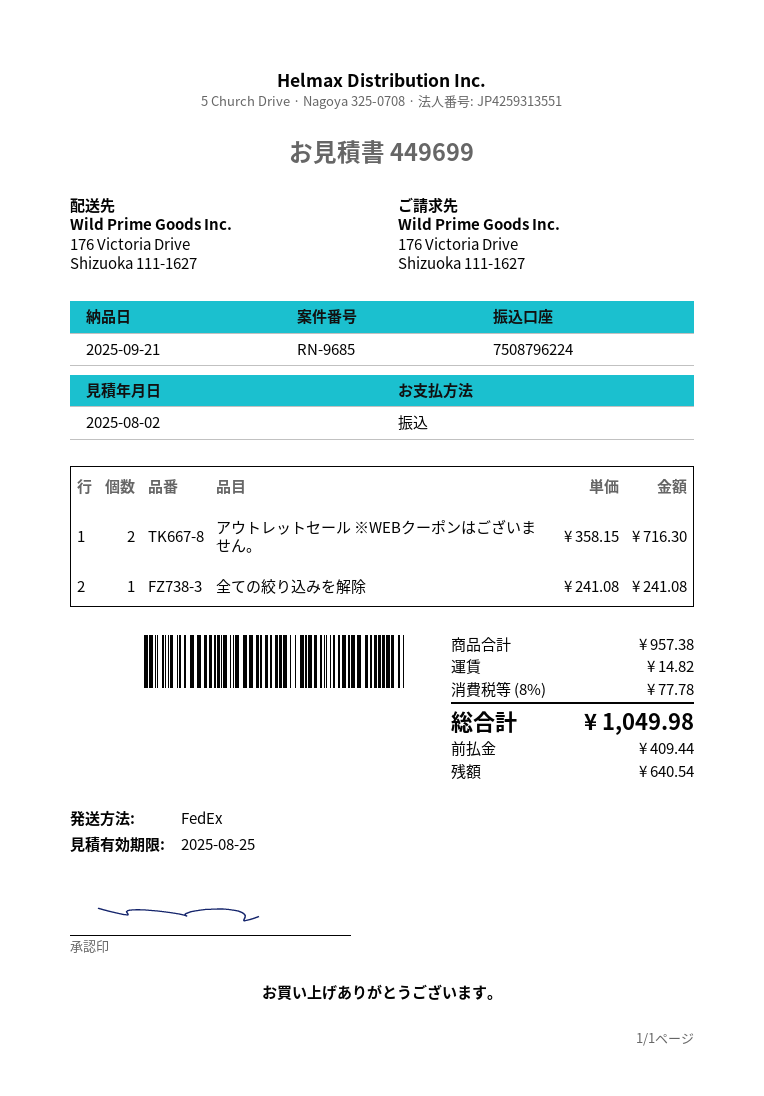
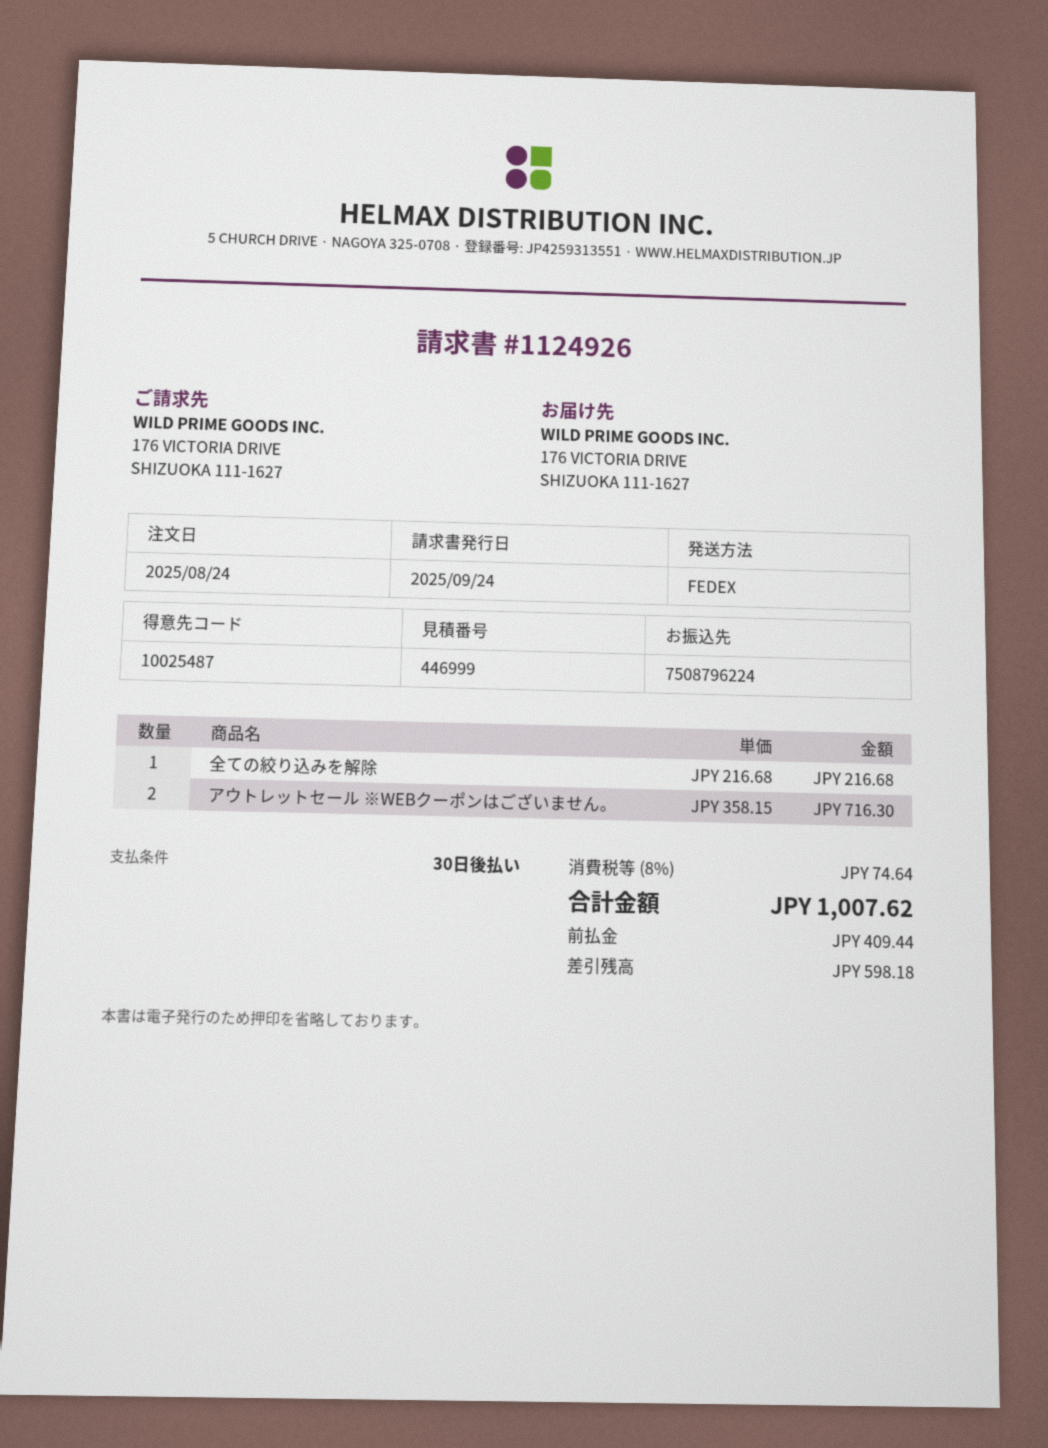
quote number: 449699 -> 446999
全ての絞り込みを解除: 1 x 241.08 = 241.08 -> 1 x 216.68 = 216.68
shipping: 14.82 -> none
tax: 8% = 77.78 -> 8% = 74.64
total: 1049.98 -> 1007.62
balance: 640.54 -> 598.18

